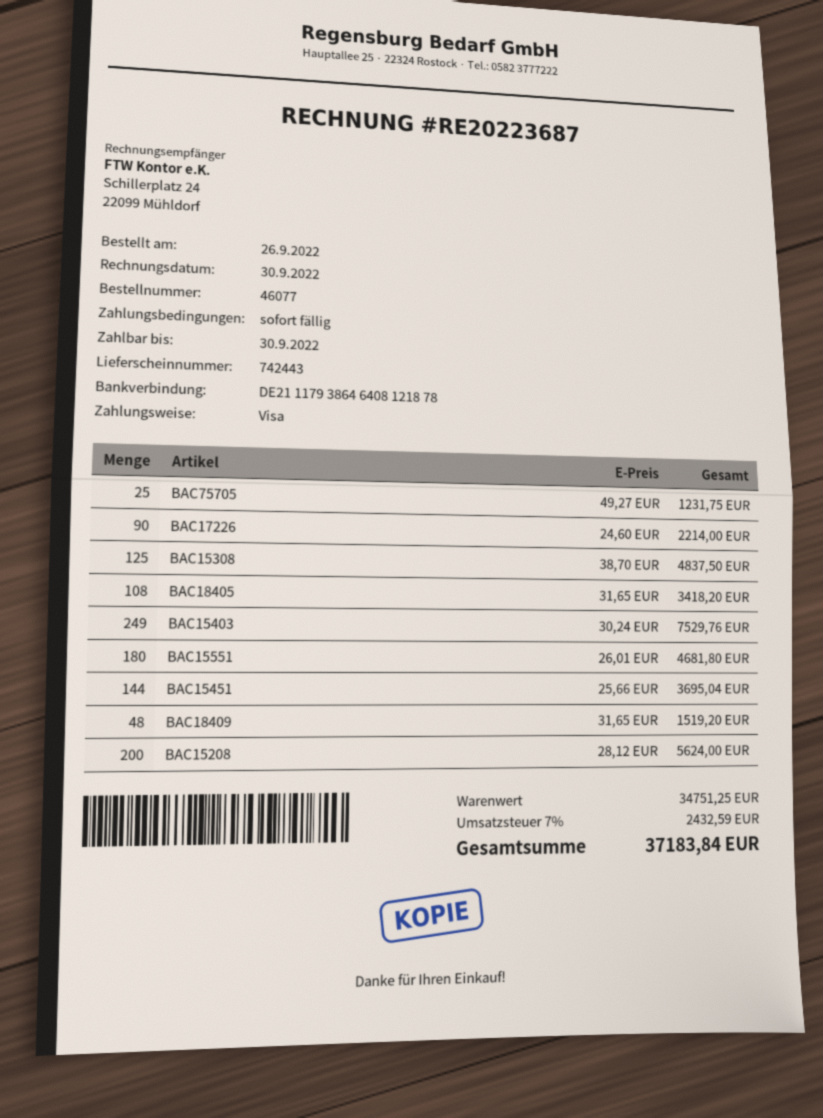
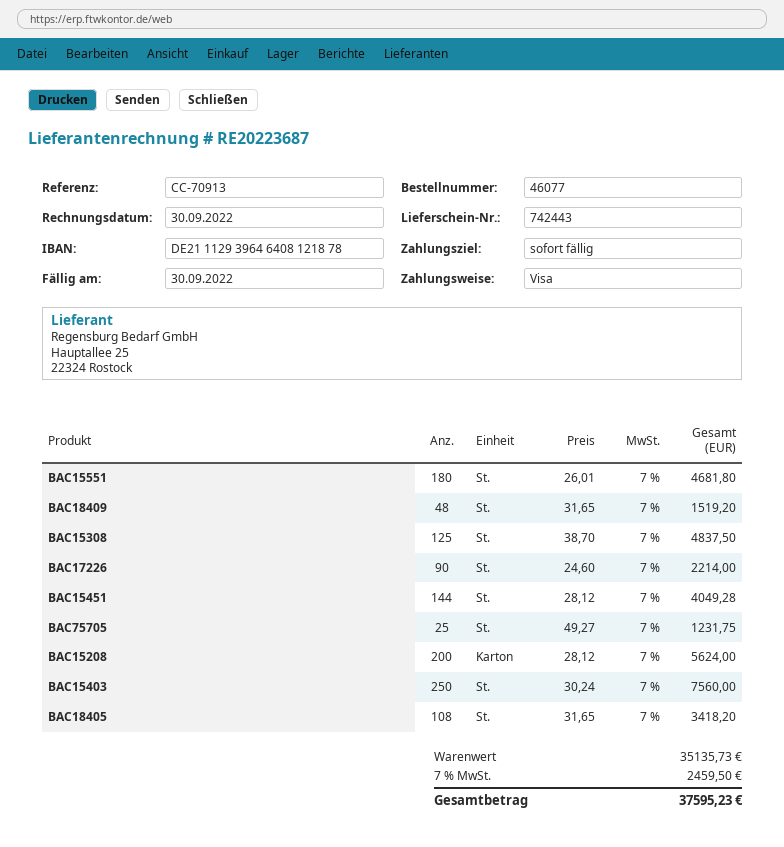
bank account: DE21117938646408121878 -> DE21112939646408121878
BAC15403: 249 x 30.24 = 7529.76 -> 250 x 30.24 = 7560.00
BAC15451: 144 x 25.66 = 3695.04 -> 144 x 28.12 = 4049.28
subtotal: 34751.25 -> 35135.73
tax: 7% = 2432.59 -> 7% = 2459.50
total: 37183.84 -> 37595.23

